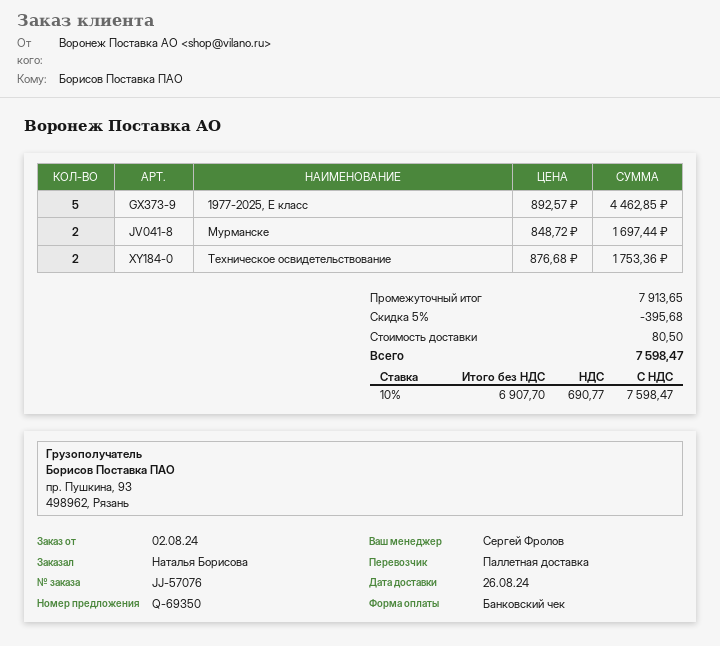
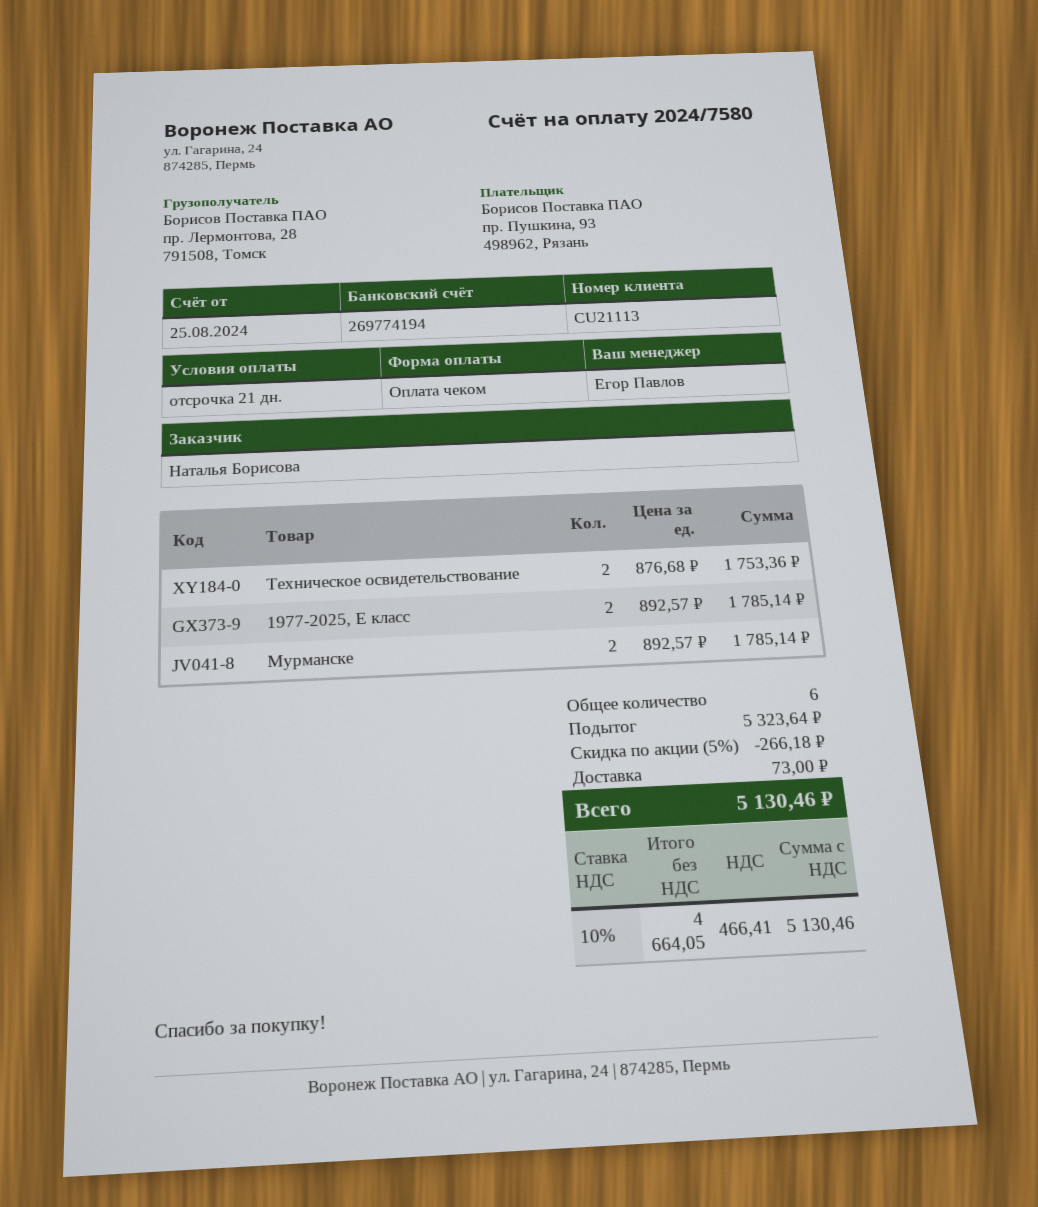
sales rep: Сергей Фролов -> Егор Павлов
ship to: пр. Пушкина, 93, 498962, Рязань -> пр. Лермонтова, 28, 791508, Томск
1977-2025, E класс: 5 x 892.57 = 4462.85 -> 2 x 892.57 = 1785.14
Мурманске: 2 x 848.72 = 1697.44 -> 2 x 892.57 = 1785.14
subtotal: 7913.65 -> 5323.64
discount: 5% = 395.68 -> 5% = 266.18
shipping: 80.50 -> 73.00
net: 6907.70 -> 4664.05
tax: 10% = 690.77 -> 10% = 466.41
total: 7598.47 -> 5130.46

